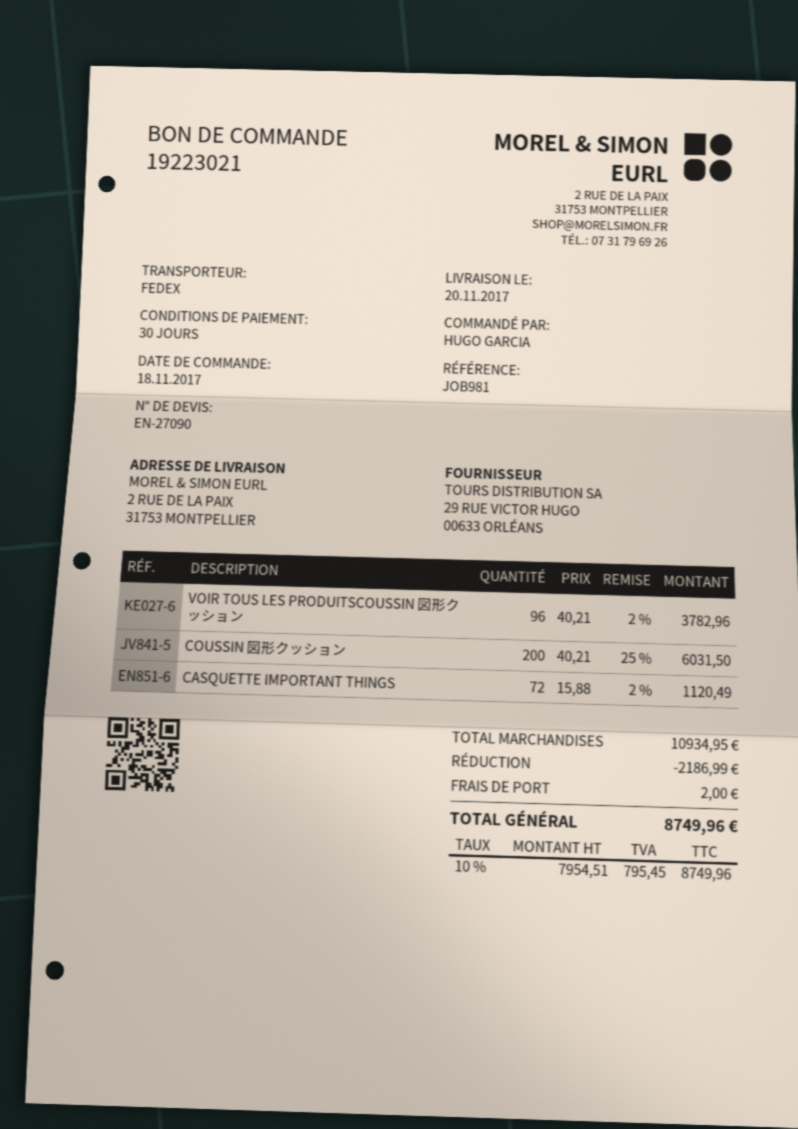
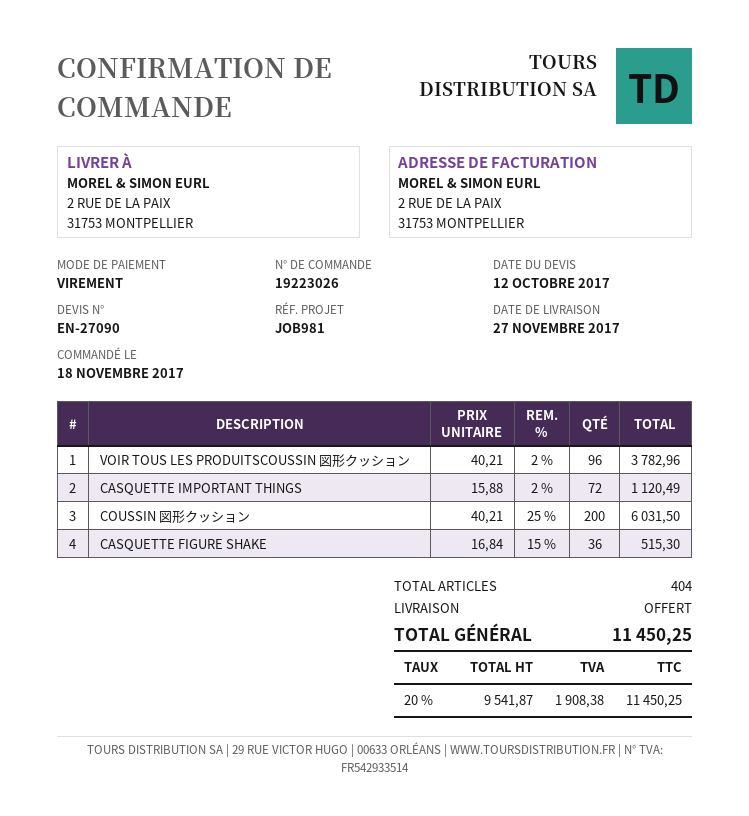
order number: 19223021 -> 19223026
delivery date: 2017-11-20 -> 2017-11-27
CASQUETTE FIGURE SHAKE: none -> 36 x 16.84 - 15% = 515.30
discount: 2186.99 -> none
shipping: 2.00 -> 0.00
net: 7954.51 -> 9541.87
tax: 10% = 795.45 -> 20% = 1908.38
total: 8749.96 -> 11450.25

